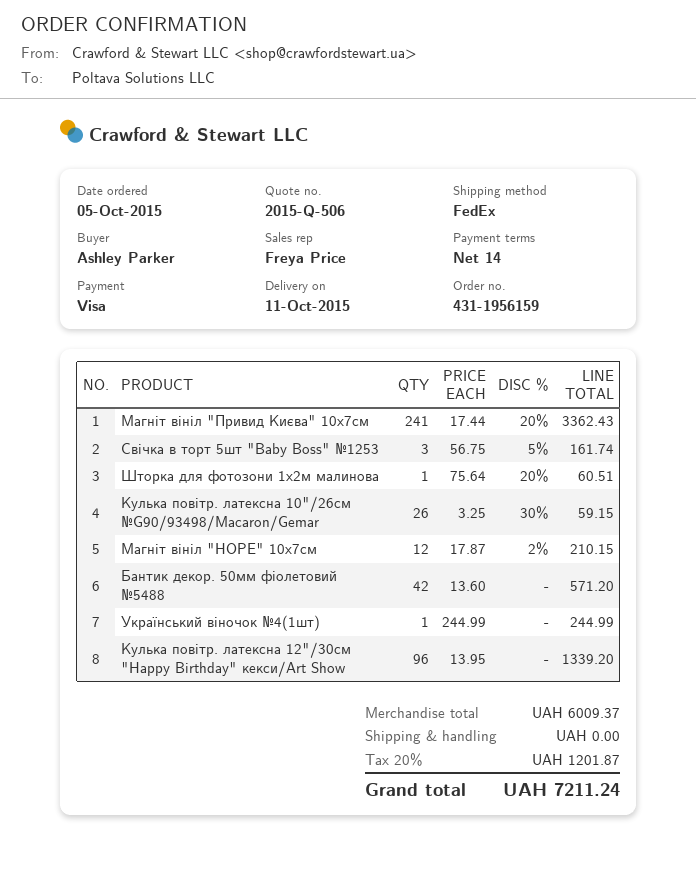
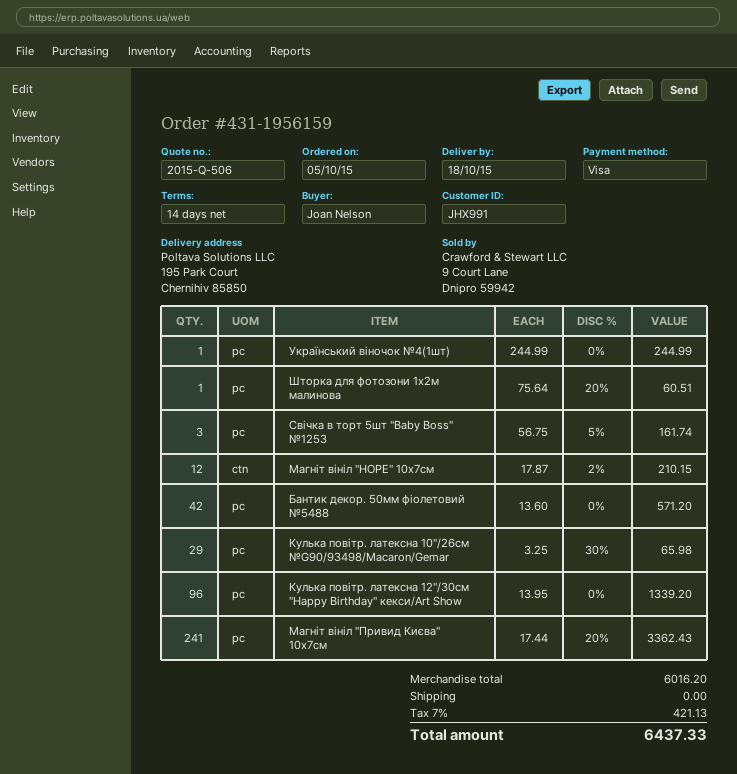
delivery date: 2015-10-11 -> 2015-10-18
ordered by: Ashley Parker -> Joan Nelson
Кулька повітр. латексна 10"/26см №G90/93498/Macaron/Gemar: 26 x 3.25 - 30% = 59.15 -> 29 x 3.25 - 30% = 65.98
subtotal: 6009.37 -> 6016.20
tax: 20% = 1201.87 -> 7% = 421.13
total: 7211.24 -> 6437.33

